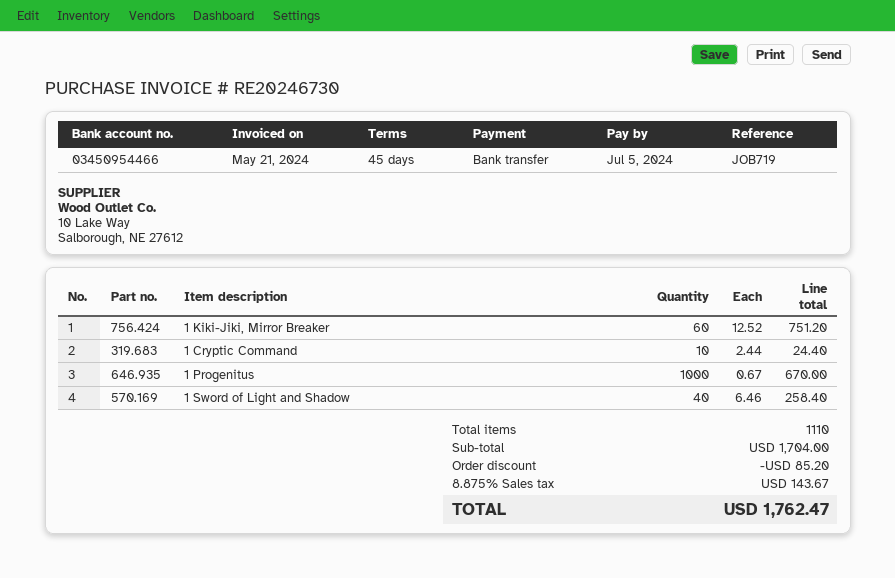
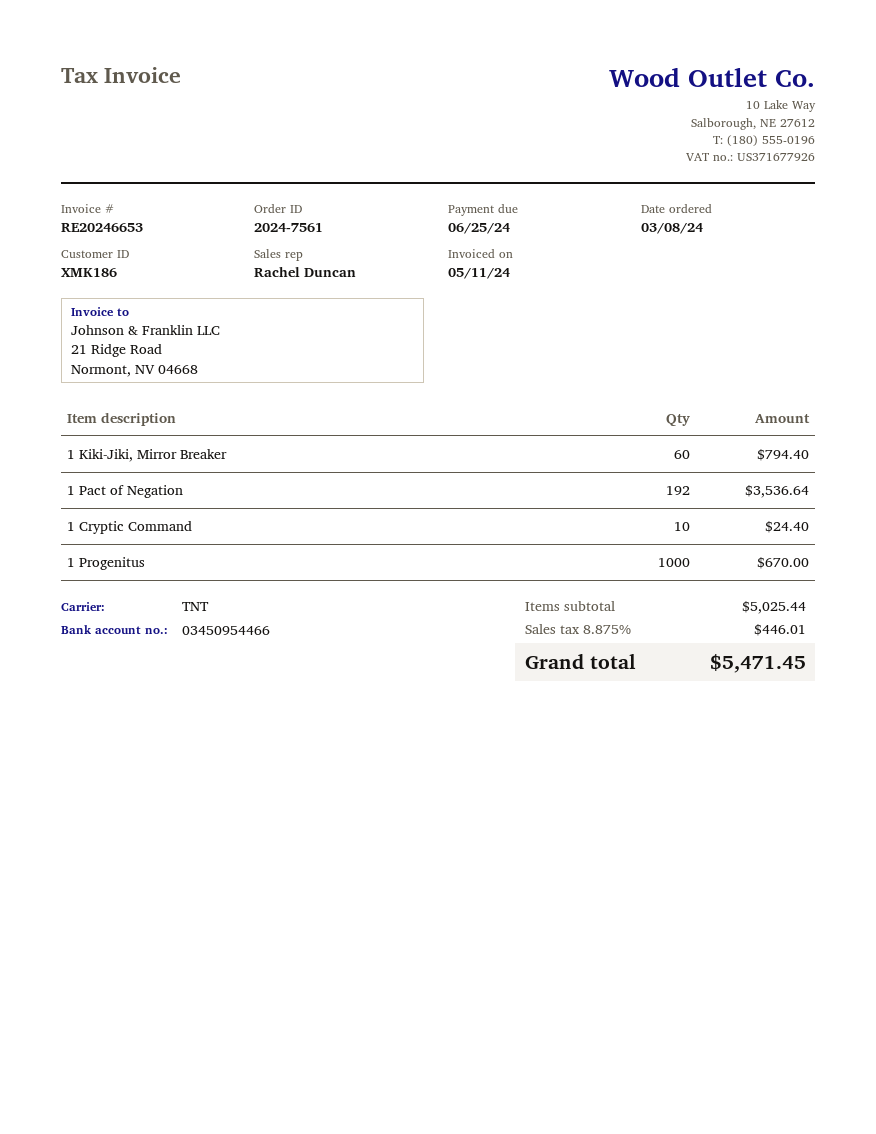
invoice number: RE20246730 -> RE20246653
invoice date: 2024-05-21 -> 2024-05-11
due date: 2024-07-05 -> 2024-06-25
1 Kiki-Jiki, Mirror Breaker: 60 for 751.20 -> 60 for 794.40
1 Sword of Light and Shadow: 40 for 258.40 -> none
1 Pact of Negation: none -> 192 for 3536.64
subtotal: 1704.00 -> 5025.44
discount: 85.20 -> none
tax: 8.875% = 143.67 -> 8.875% = 446.01
total: 1762.47 -> 5471.45

